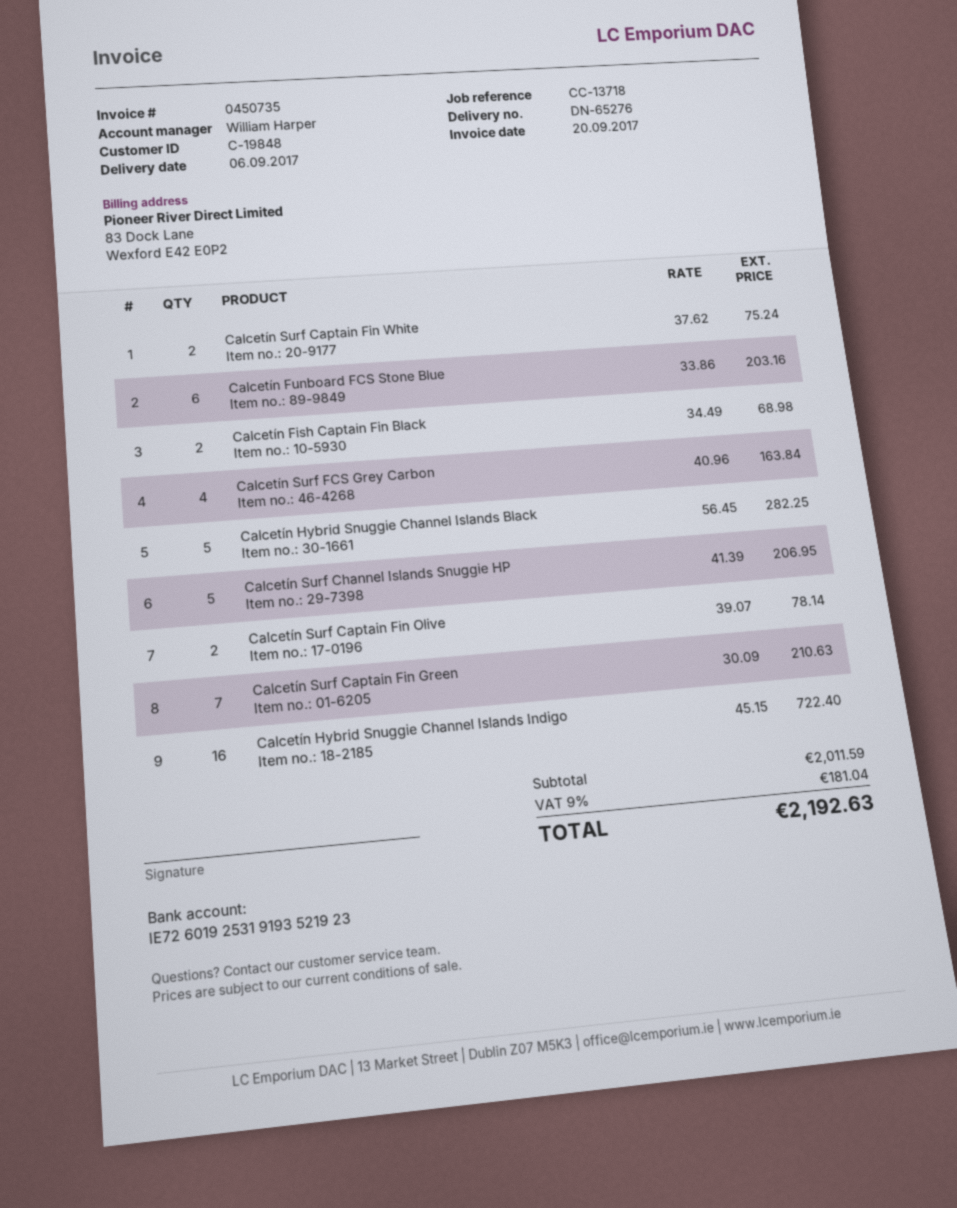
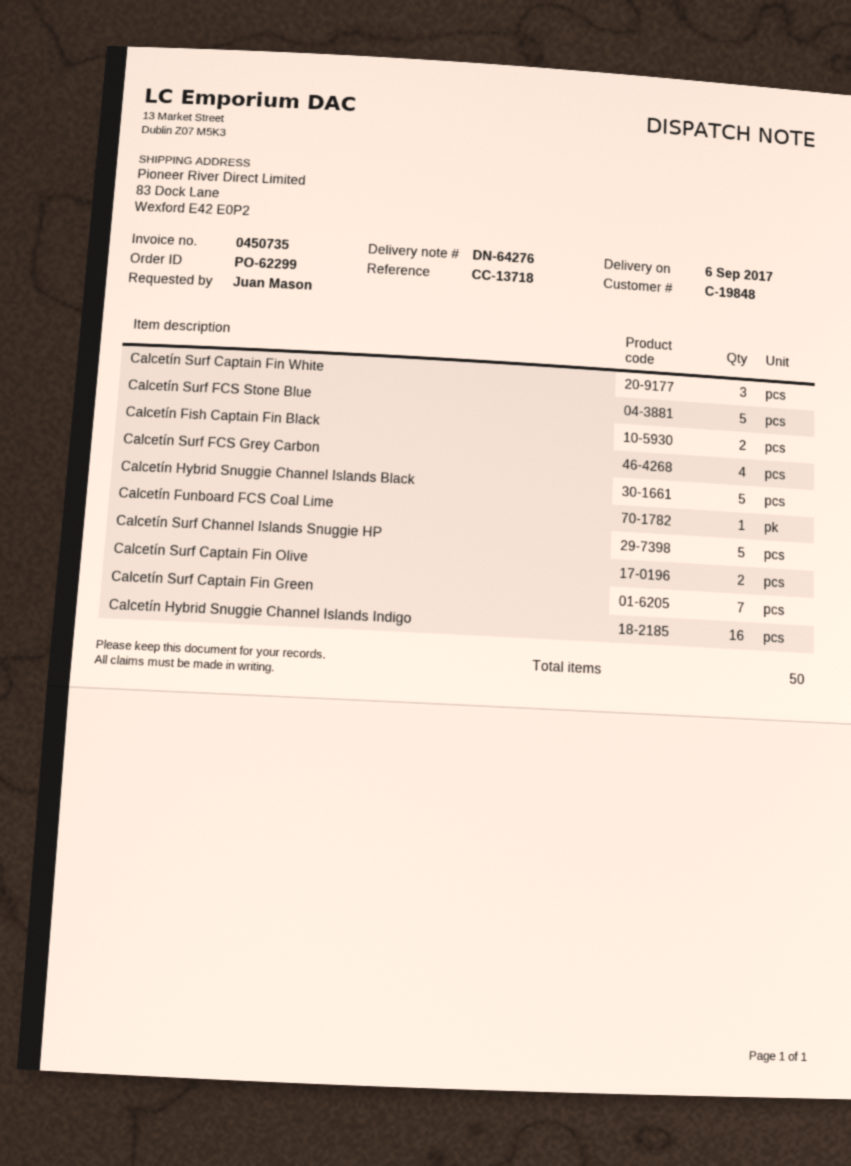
delivery note number: DN-65276 -> DN-64276
Calcetín Surf Captain Fin White: 2 -> 3
Calcetín Funboard FCS Stone Blue: 6 -> none
Calcetín Surf FCS Stone Blue: none -> 5
Calcetín Funboard FCS Coal Lime: none -> 1

